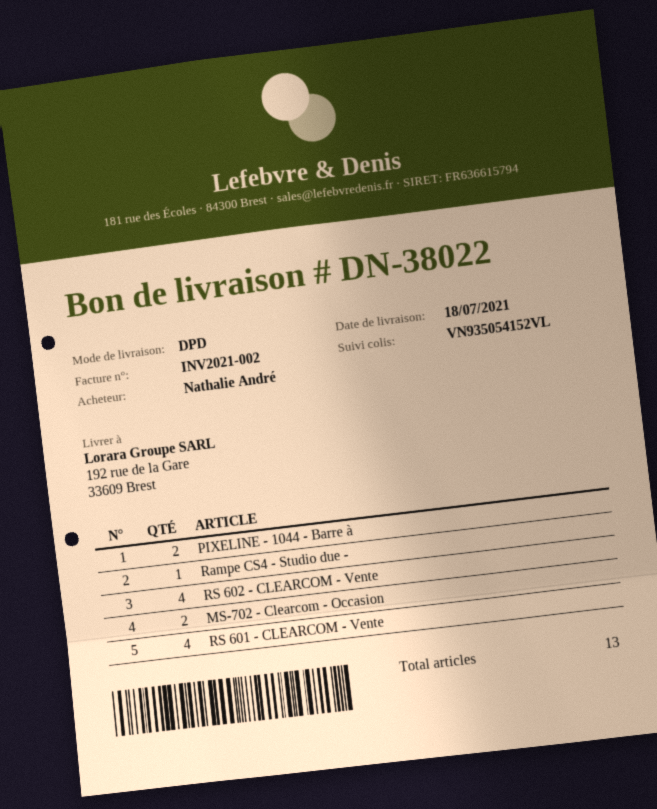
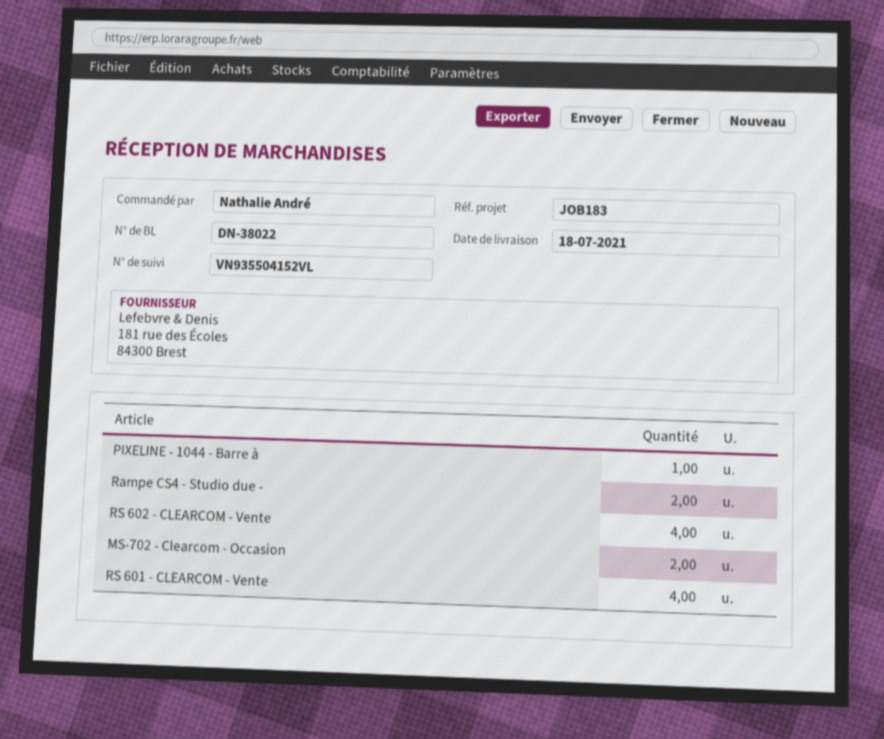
tracking number: VN935054152VL -> VN935504152VL
PIXELINE - 1044 - Barre à: 2 -> 1
Rampe CS4 - Studio due -: 1 -> 2

